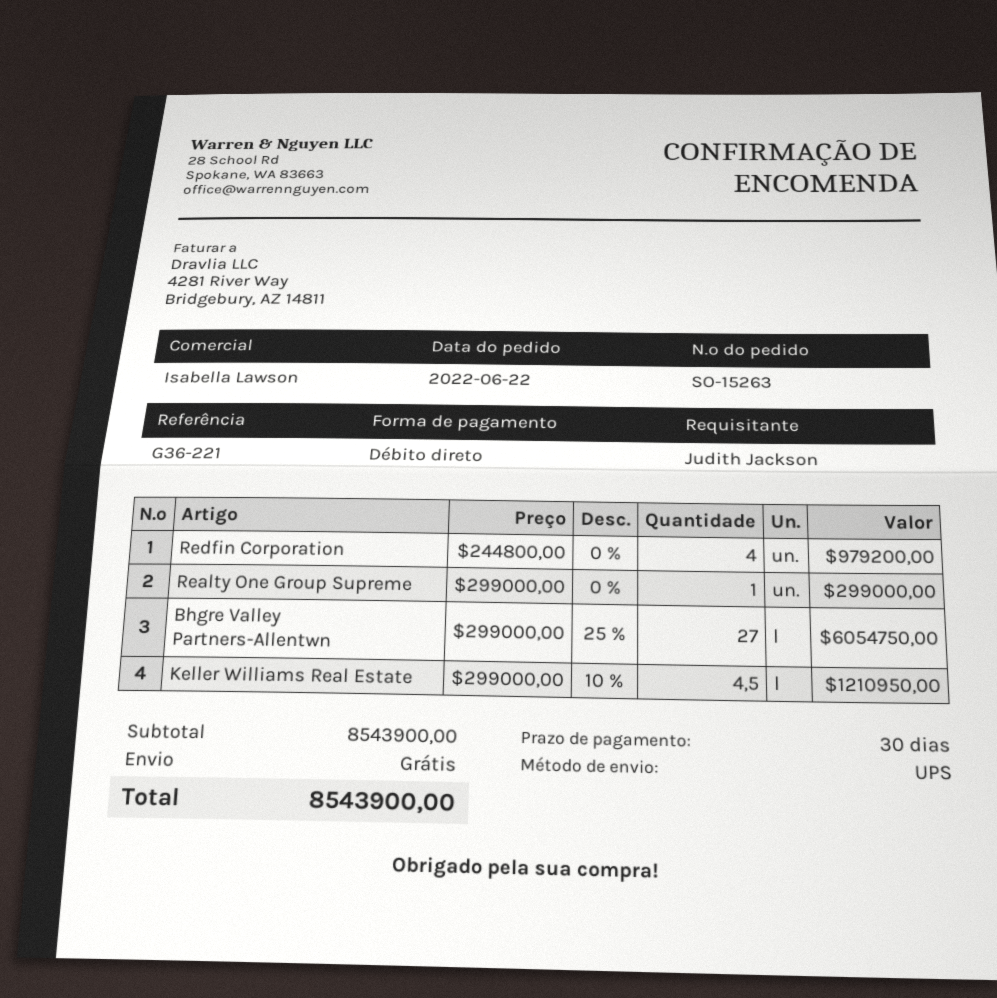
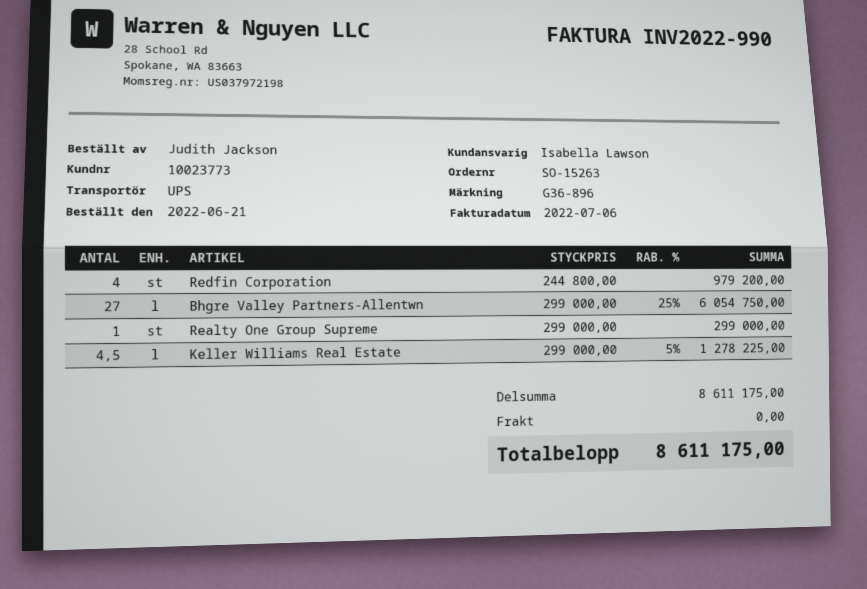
order date: 2022-06-22 -> 2022-06-21
reference: G36-221 -> G36-896
Keller Williams Real Estate: 4.5 x 299000.00 - 10% = 1210950.00 -> 4.5 x 299000.00 - 5% = 1278225.00
subtotal: 8543900.00 -> 8611175.00
total: 8543900.00 -> 8611175.00

